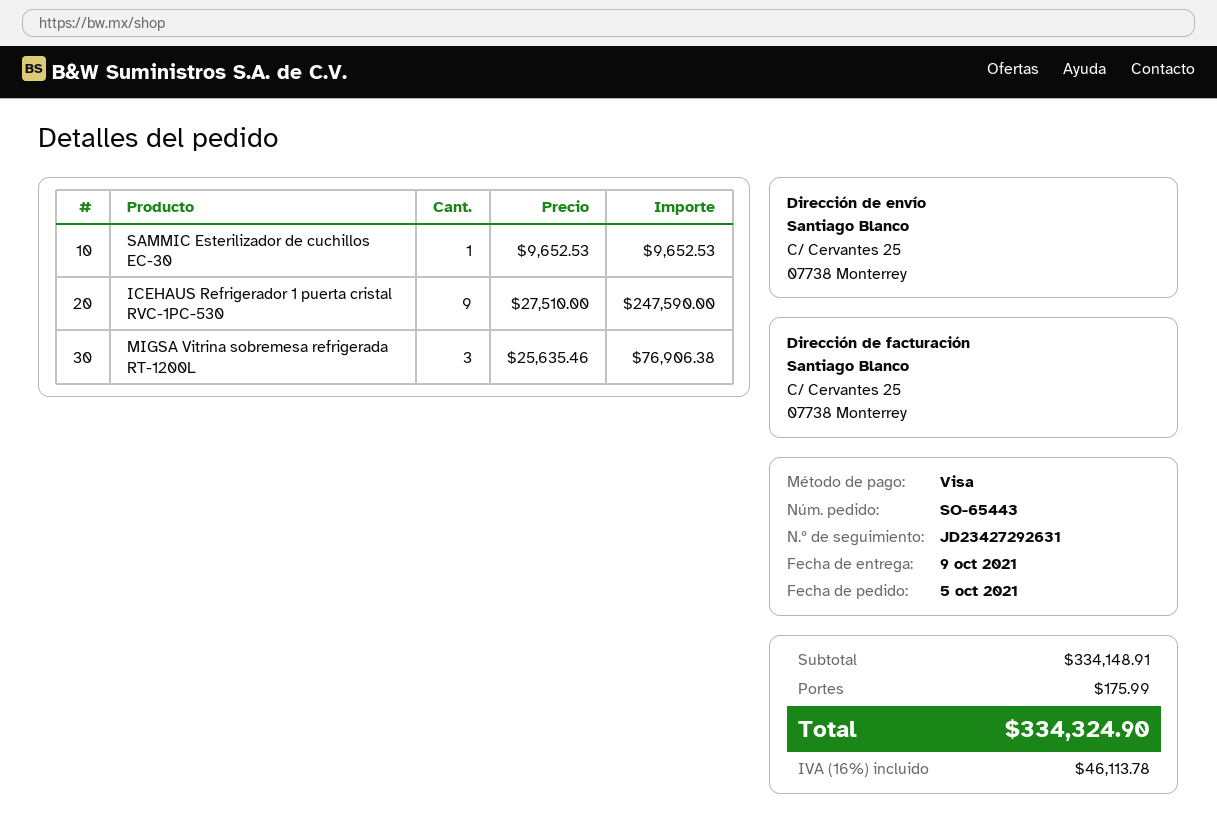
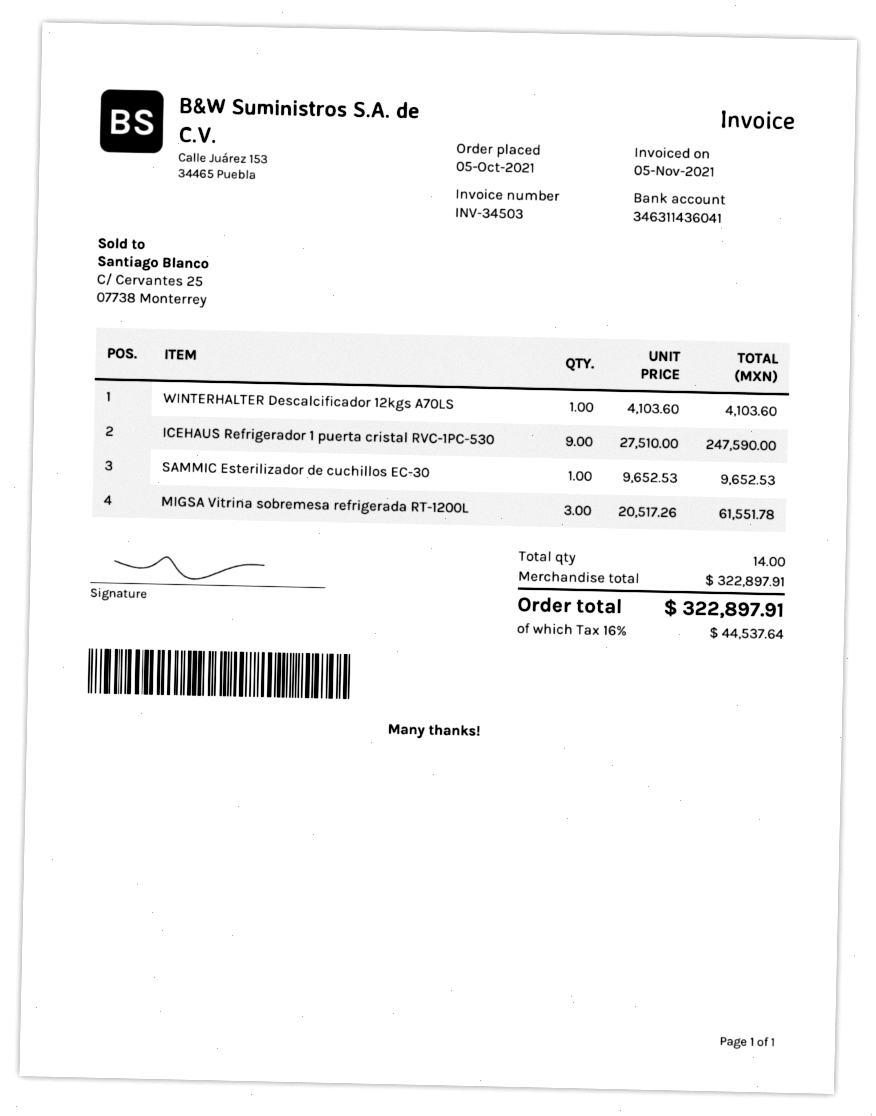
MIGSA Vitrina sobremesa refrigerada RT-1200L: 3 x 25635.46 = 76906.38 -> 3 x 20517.26 = 61551.78
WINTERHALTER Descalcificador 12kgs A70LS: none -> 1 x 4103.60 = 4103.60
subtotal: 334148.91 -> 322897.91
shipping: 175.99 -> none
tax: 16% = 46113.78 -> 16% = 44537.64
total: 334324.90 -> 322897.91

